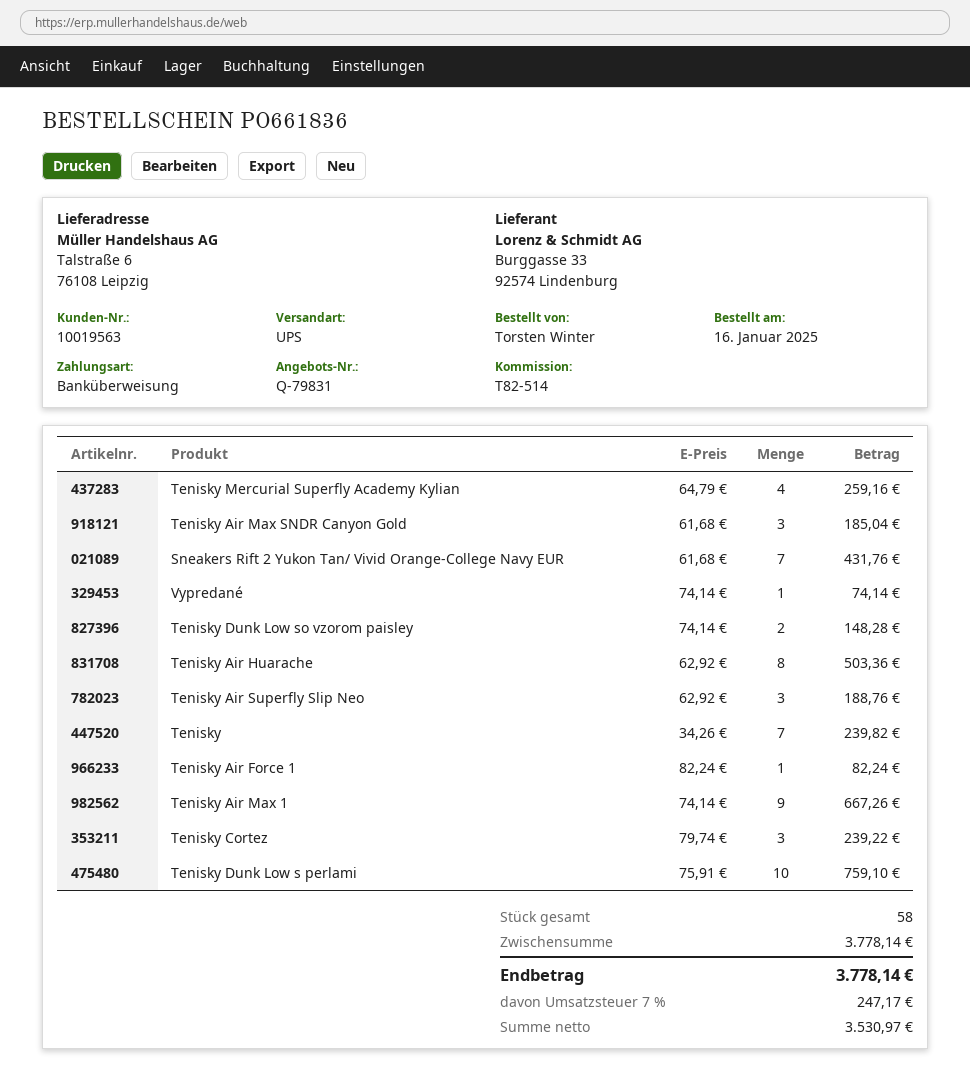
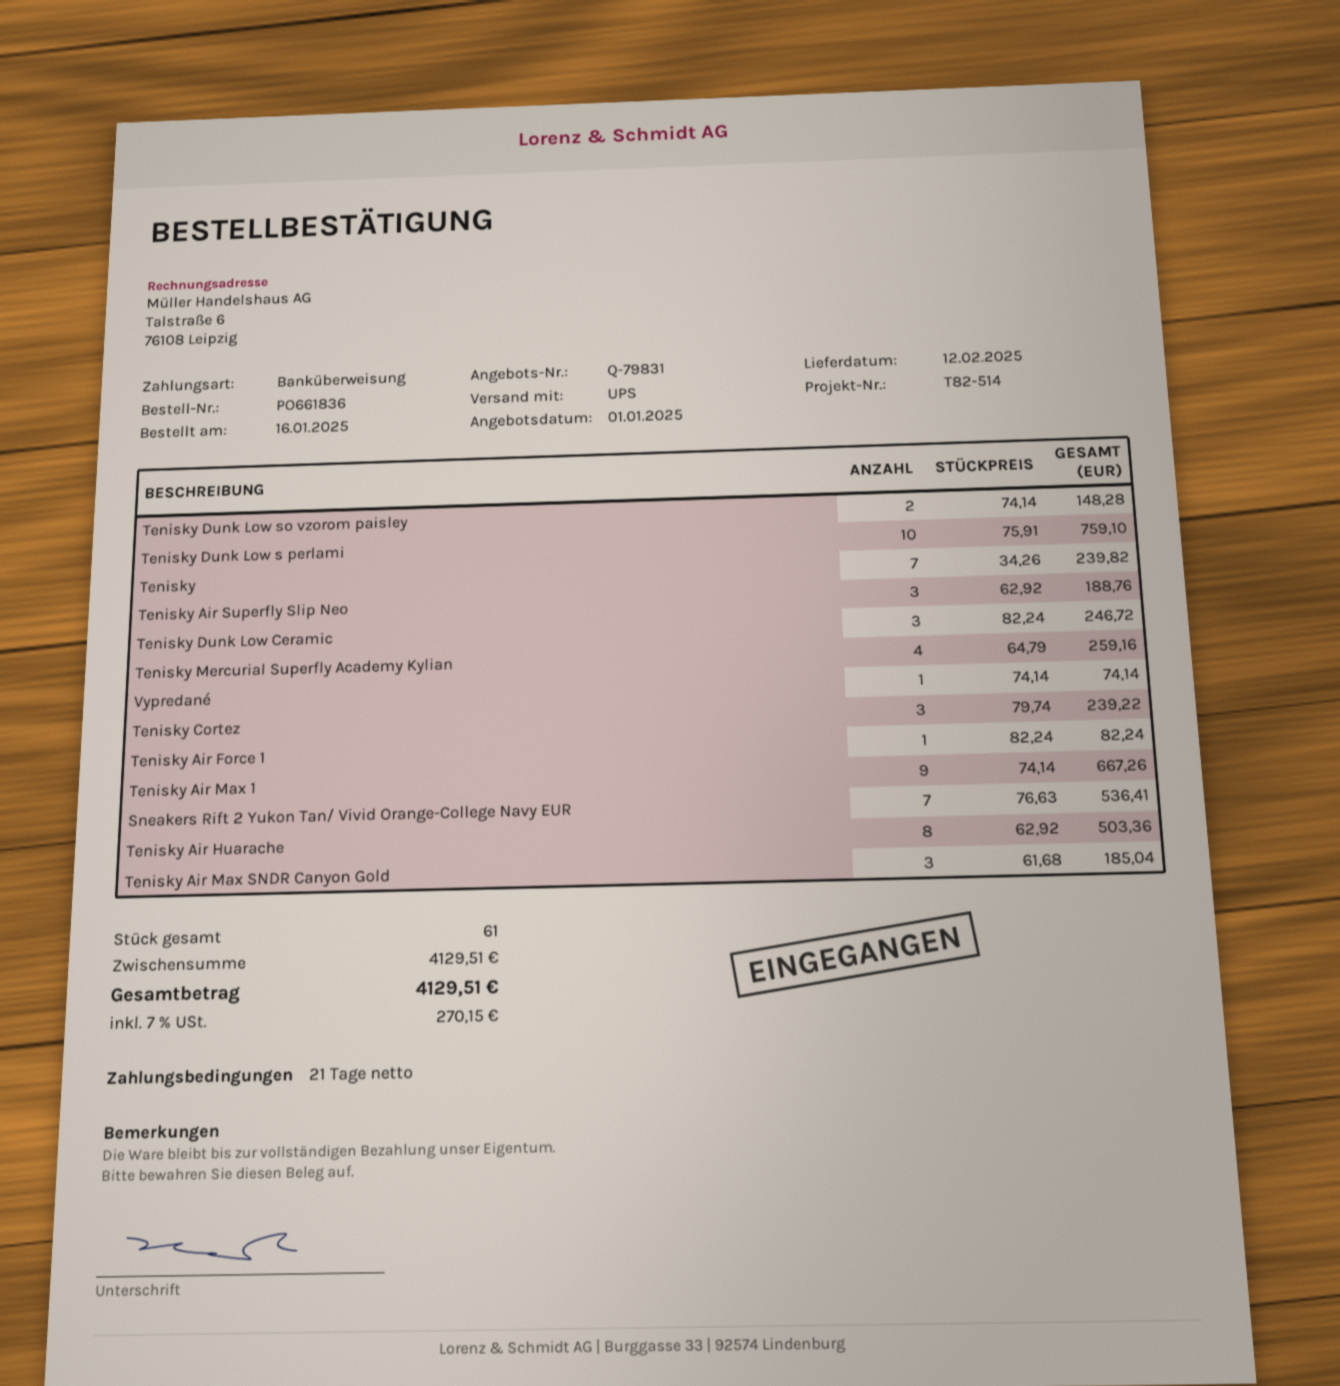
Sneakers Rift 2 Yukon Tan/ Vivid Orange-College Navy EUR: 7 x 61.68 = 431.76 -> 7 x 76.63 = 536.41
Tenisky Dunk Low Ceramic: none -> 3 x 82.24 = 246.72
total quantity: 58 -> 61
subtotal: 3778.14 -> 4129.51
tax: 7% = 247.17 -> 7% = 270.15
total: 3778.14 -> 4129.51

